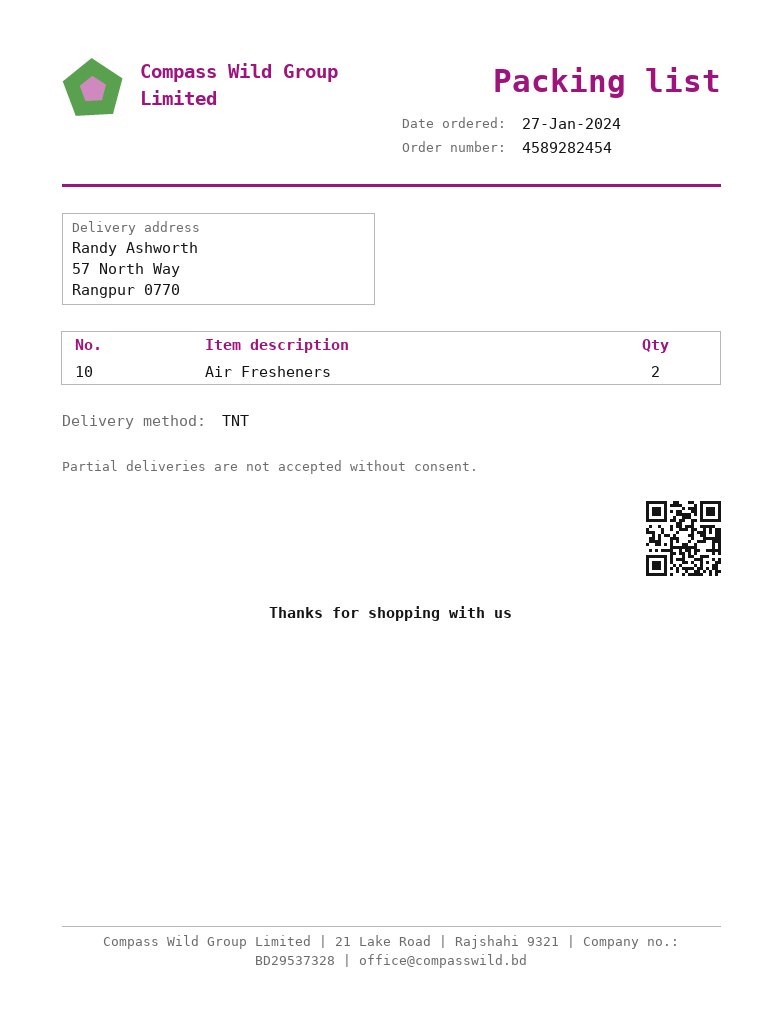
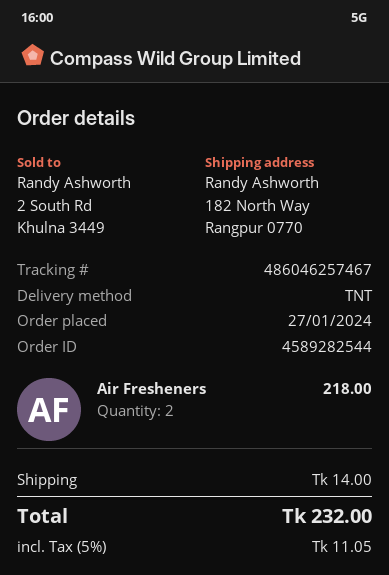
order number: 4589282454 -> 4589282544
ship to: 57 North Way, Rangpur 0770 -> 182 North Way, Rangpur 0770

